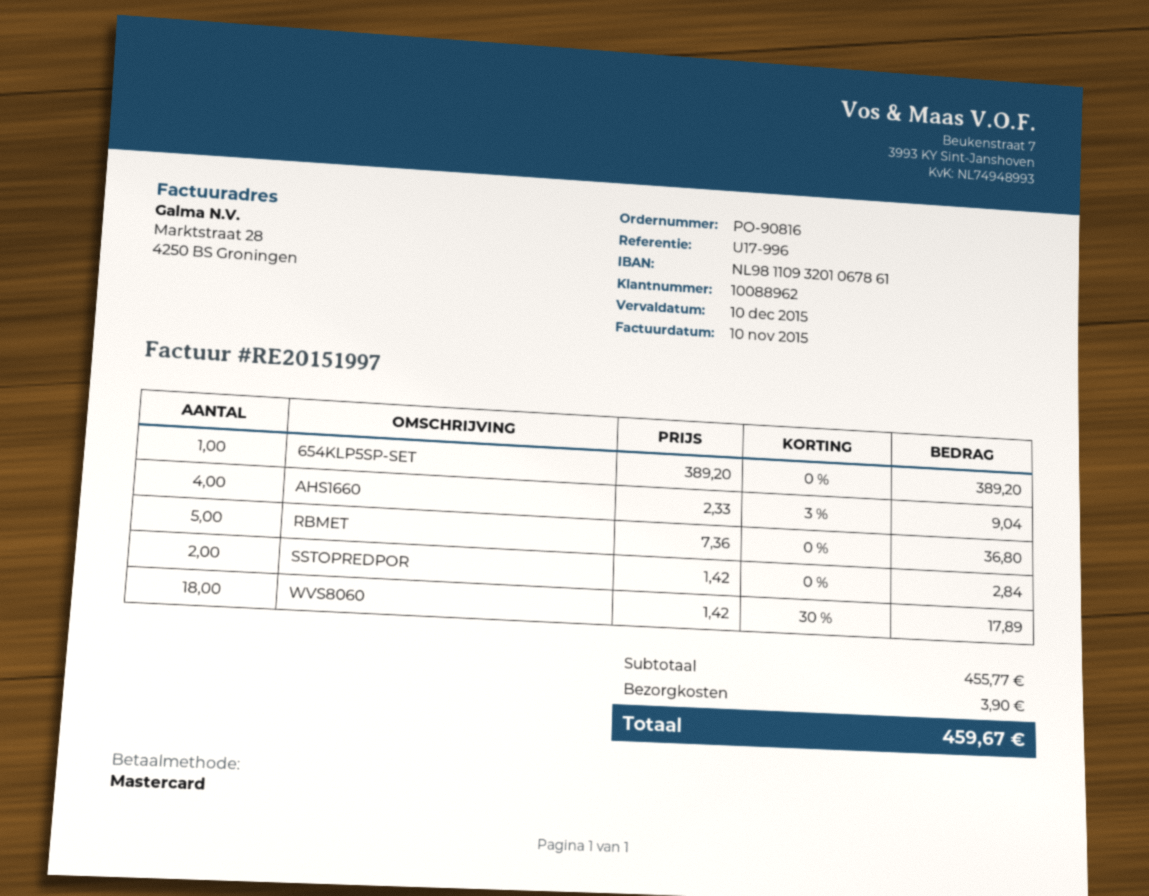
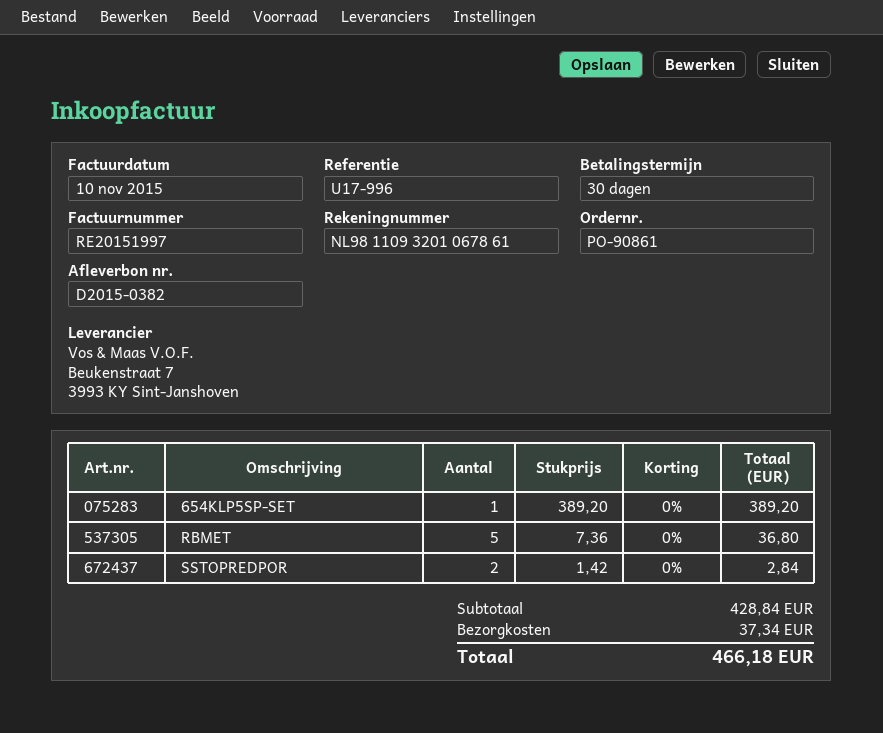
order number: PO-90816 -> PO-90861
AHS1660: 4 x 2.33 - 3% = 9.04 -> none
WVS8060: 18 x 1.42 - 30% = 17.89 -> none
subtotal: 455.77 -> 428.84
shipping: 3.90 -> 37.34
total: 459.67 -> 466.18

